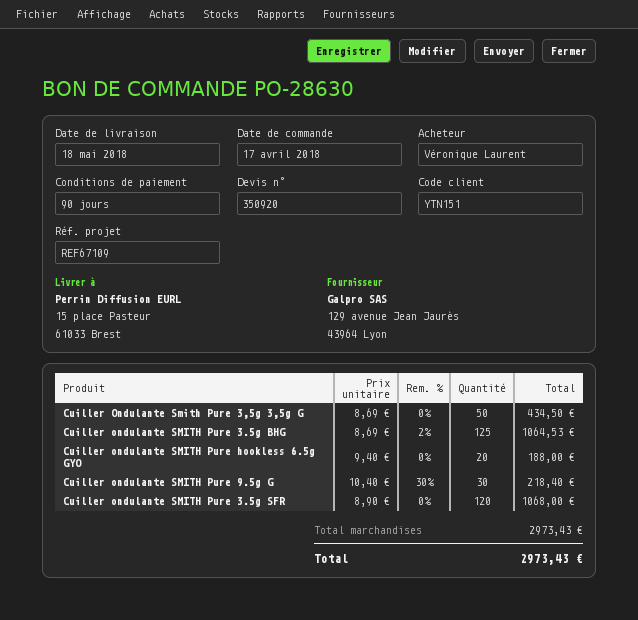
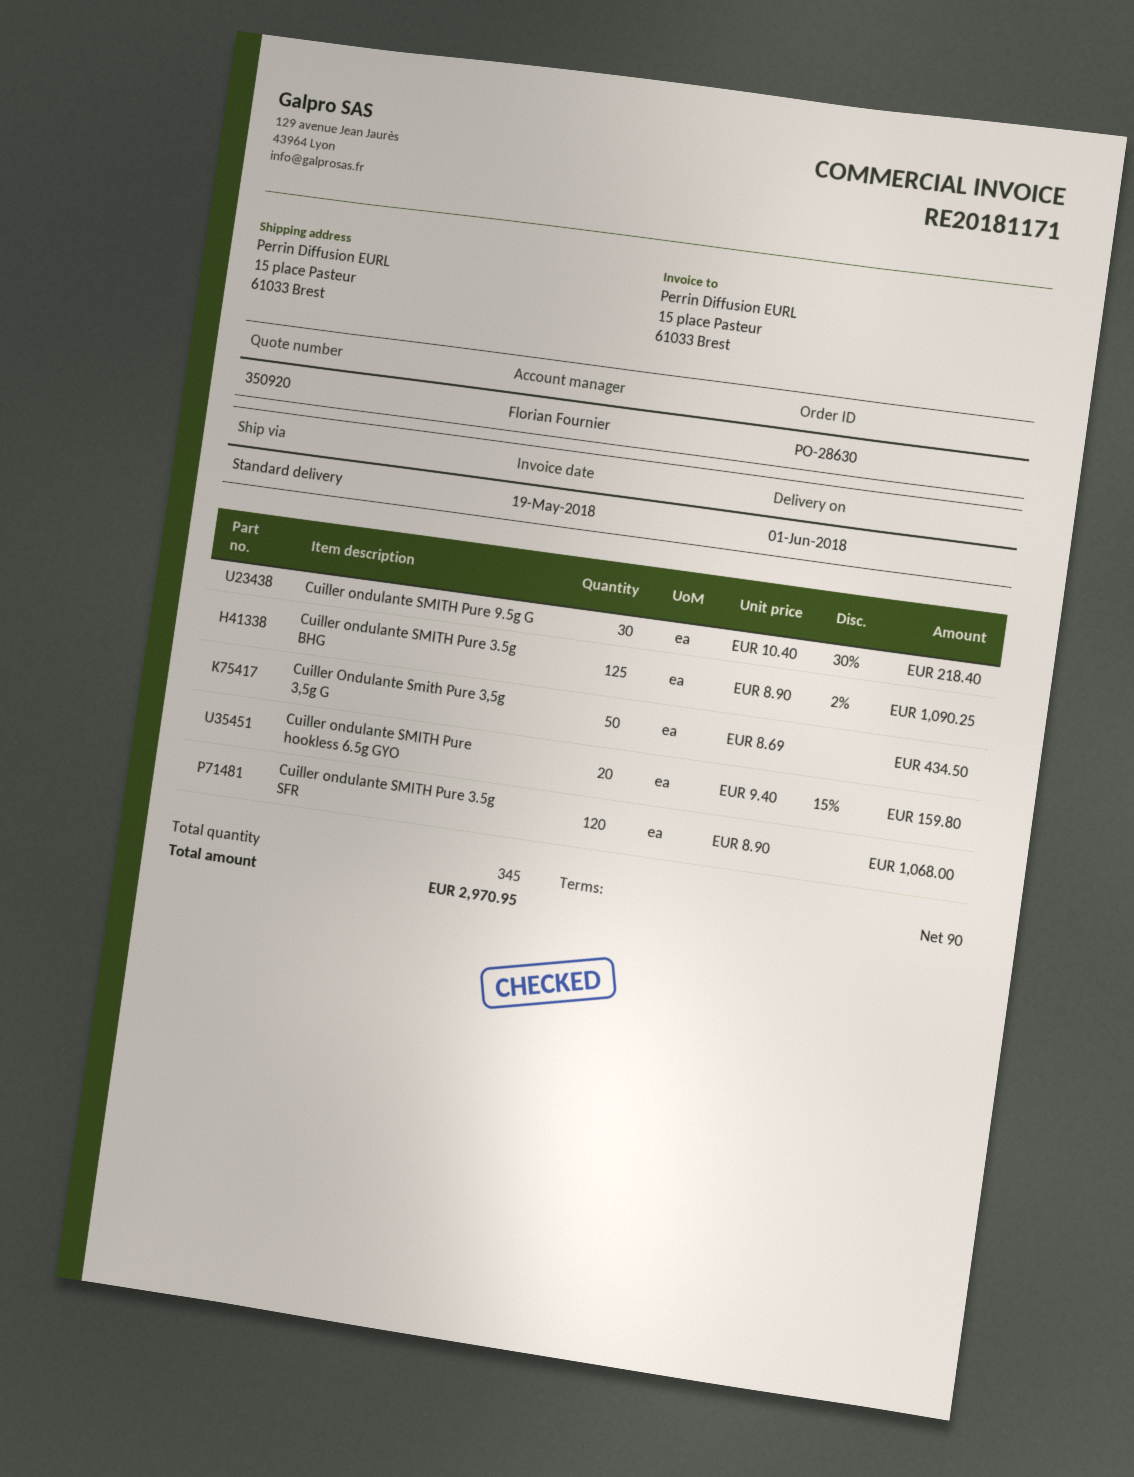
delivery date: 2018-05-18 -> 2018-06-01
Cuiller ondulante SMITH Pure 3.5g BHG: 125 x 8.69 - 2% = 1064.53 -> 125 x 8.90 - 2% = 1090.25
Cuiller ondulante SMITH Pure hookless 6.5g GYO: 20 x 9.40 = 188.00 -> 20 x 9.40 - 15% = 159.80
total: 2973.43 -> 2970.95

